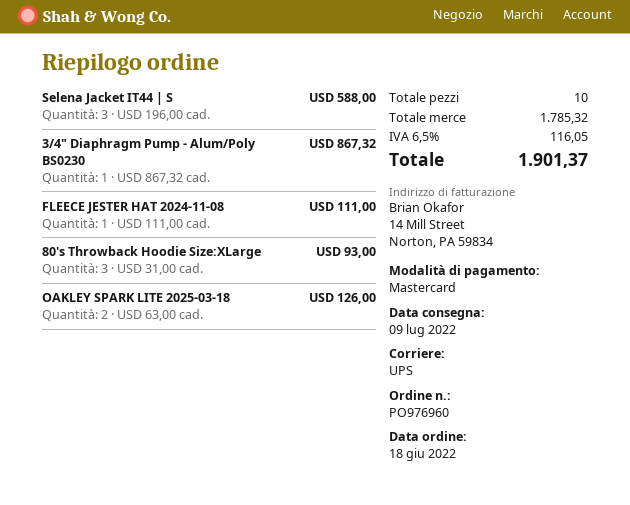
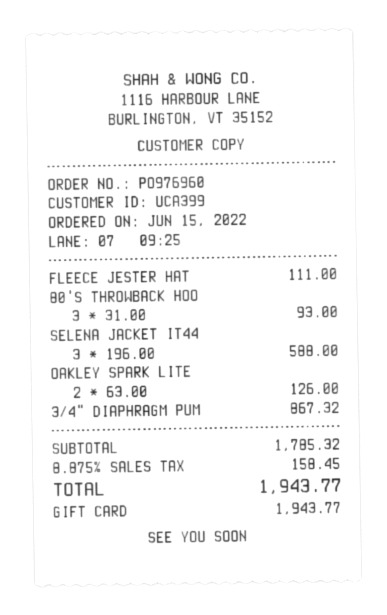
order date: 2022-06-18 -> 2022-06-15
payment method: Mastercard -> gift card
tax: 6.5% = 116.05 -> 8.875% = 158.45
total: 1901.37 -> 1943.77

